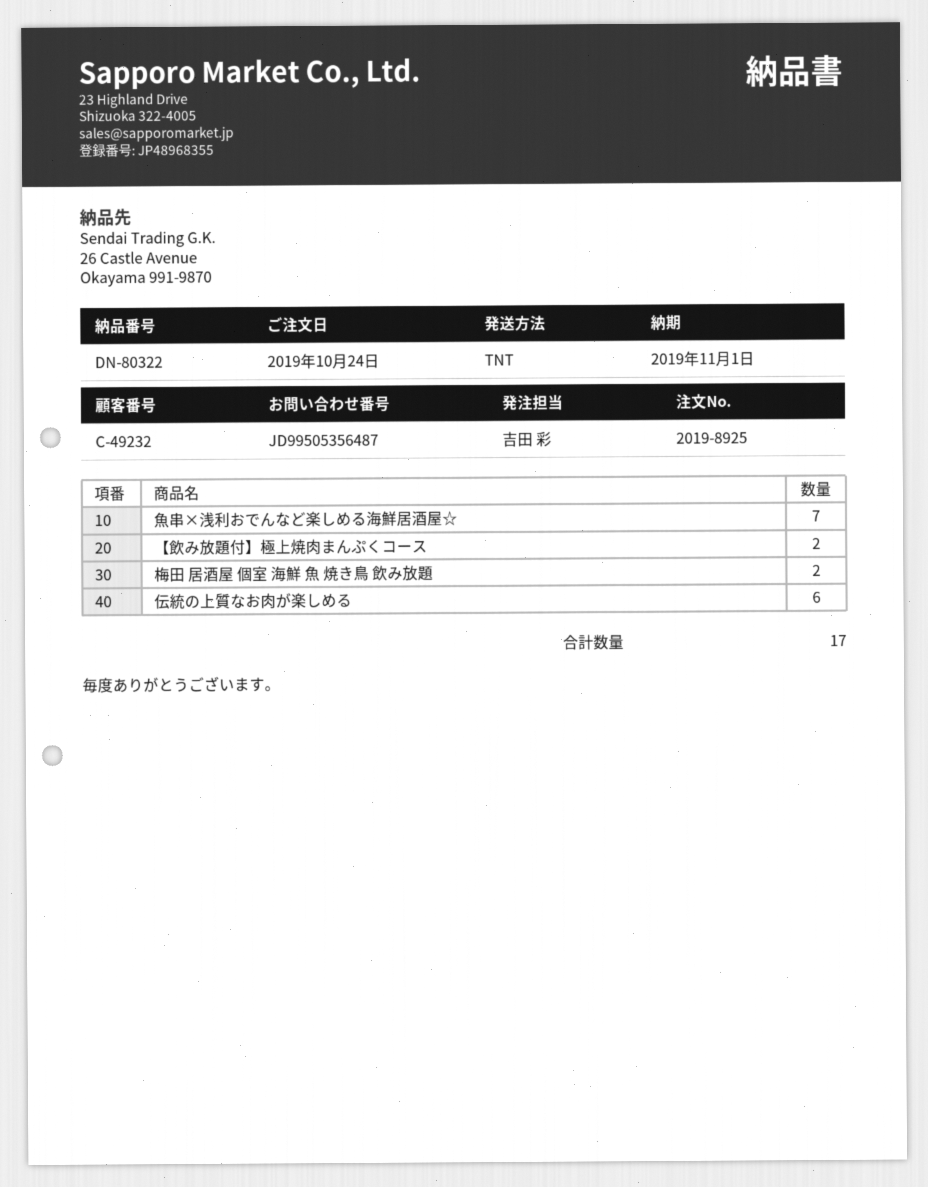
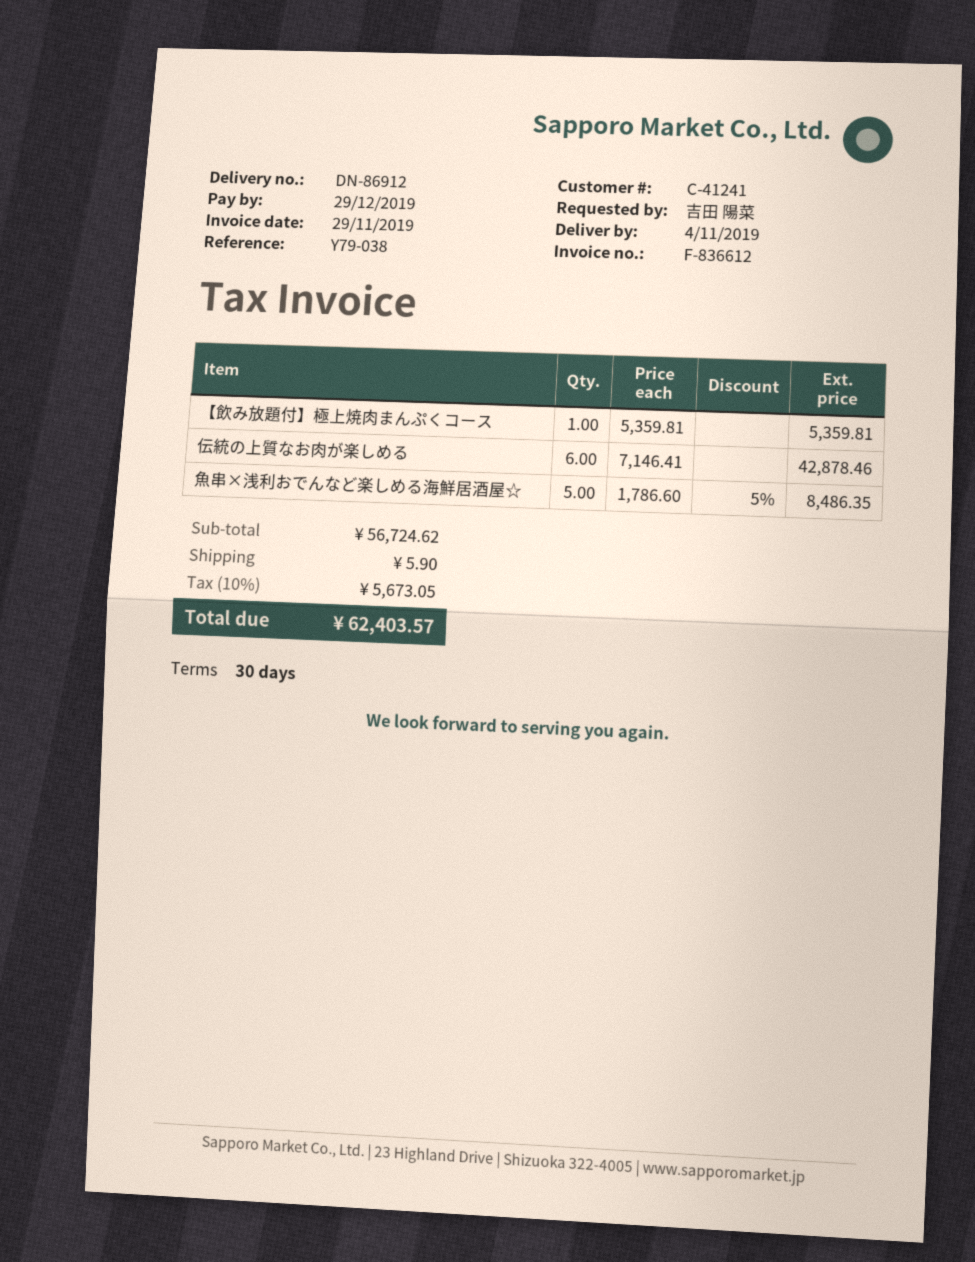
delivery note number: DN-80322 -> DN-86912
delivery date: 2019-11-01 -> 2019-11-04
customer number: C-49232 -> C-41241
ordered by: 吉田 彩 -> 吉田 陽菜
魚串×浅利おでんなど楽しめる海鮮居酒屋☆: 7 -> 5
【飲み放題付】極上焼肉まんぷくコース: 2 -> 1
梅田 居酒屋 個室 海鮮 魚 焼き鳥 飲み放題: 2 -> none

